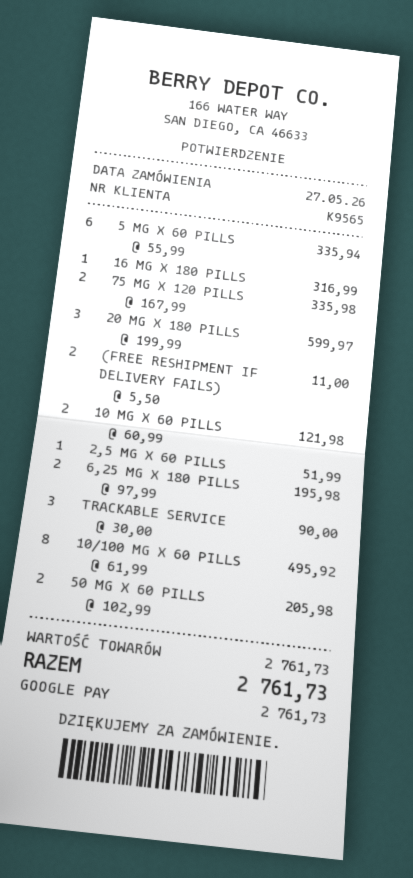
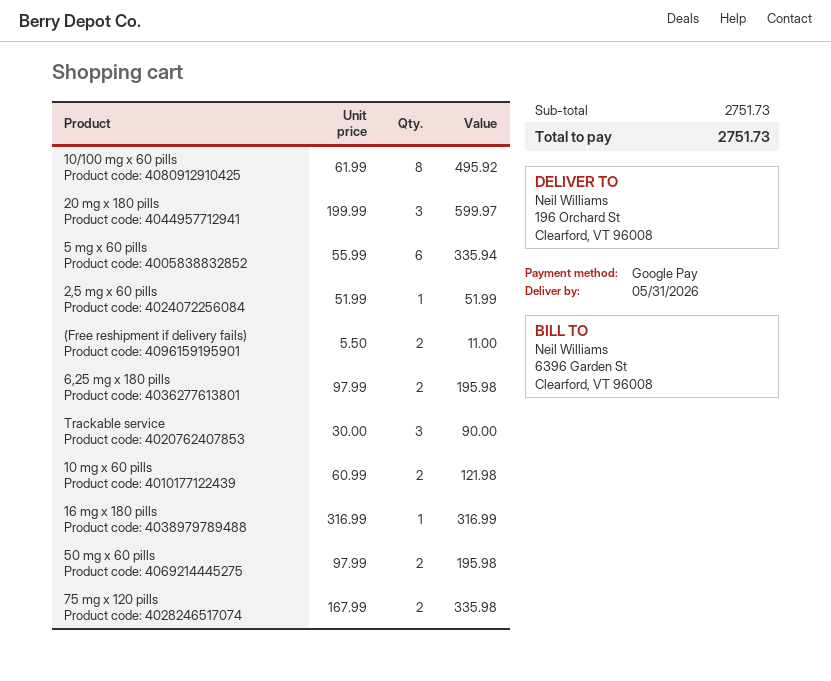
50 MG X 60 PILLS: 2 x 102.99 = 205.98 -> 2 x 97.99 = 195.98
subtotal: 2761.73 -> 2751.73
total: 2761.73 -> 2751.73

